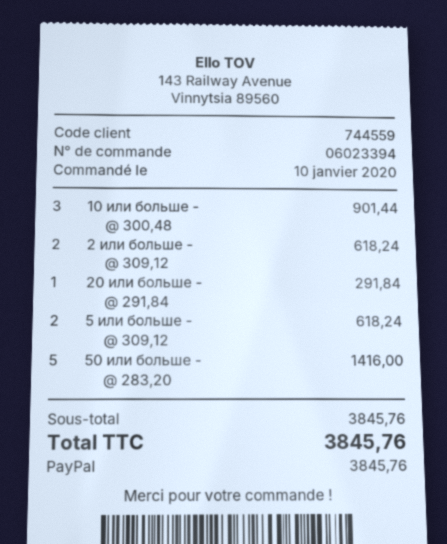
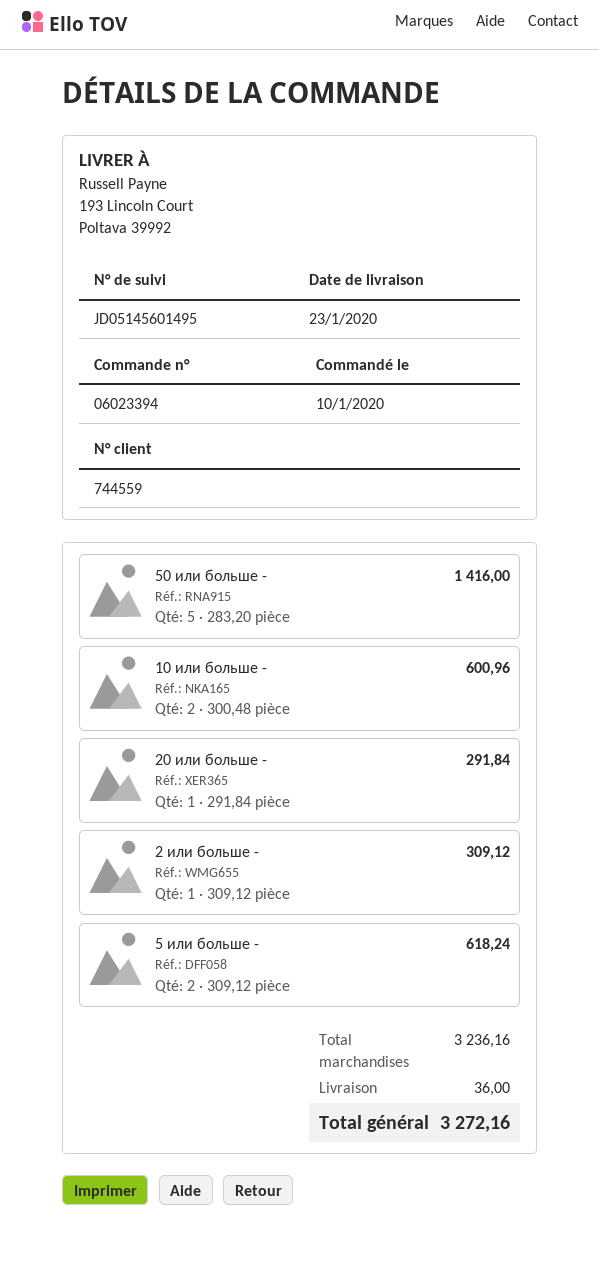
10 или больше -: 3 x 300.48 = 901.44 -> 2 x 300.48 = 600.96
2 или больше -: 2 x 309.12 = 618.24 -> 1 x 309.12 = 309.12
subtotal: 3845.76 -> 3236.16
shipping: none -> 36.00
total: 3845.76 -> 3272.16

